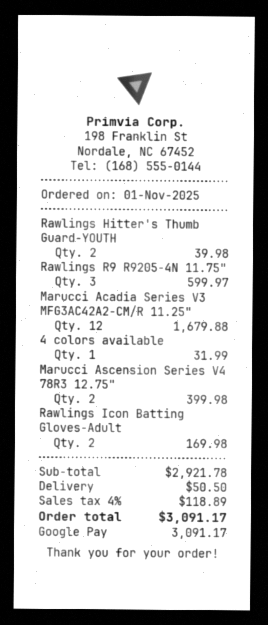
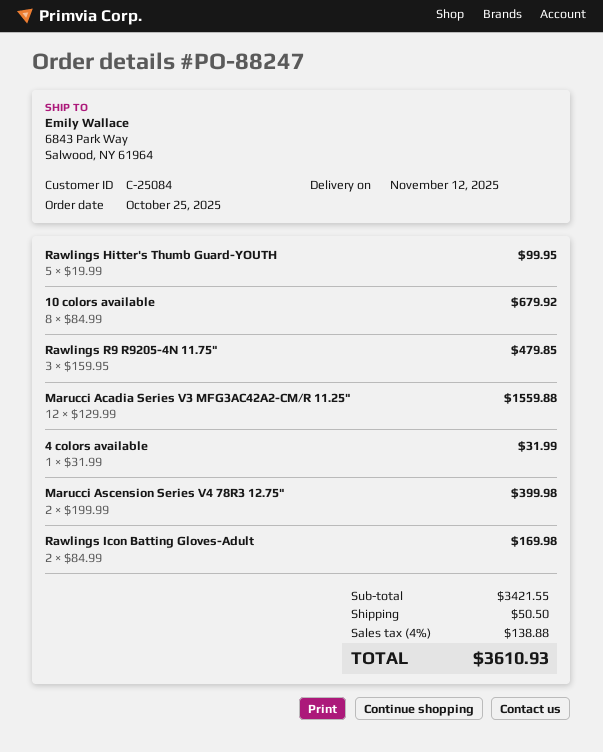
order date: 2025-11-01 -> 2025-10-25
Rawlings Hitter's Thumb Guard-YOUTH: 2 for 39.98 -> 5 for 99.95
Rawlings R9 R9205-4N 11.75": 3 for 599.97 -> 3 for 479.85
Marucci Acadia Series V3 MFG3AC42A2-CM/R 11.25": 12 for 1679.88 -> 12 for 1559.88
10 colors available: none -> 8 for 679.92
subtotal: 2921.78 -> 3421.55
tax: 4% = 118.89 -> 4% = 138.88
total: 3091.17 -> 3610.93

